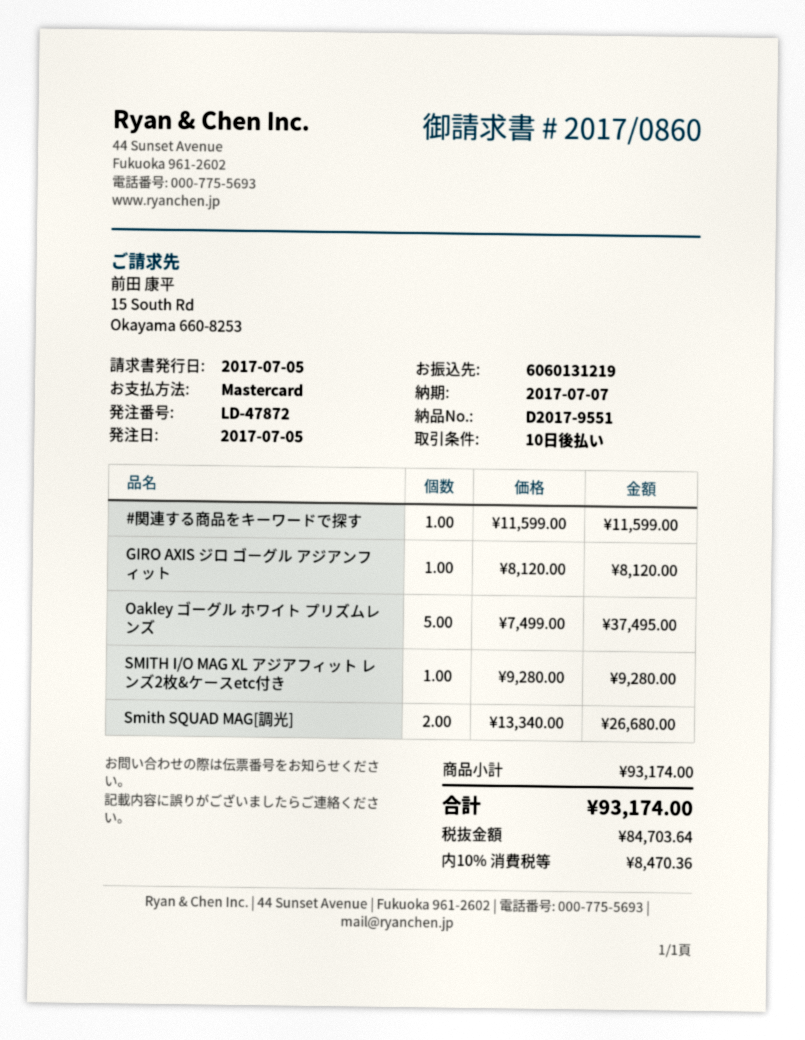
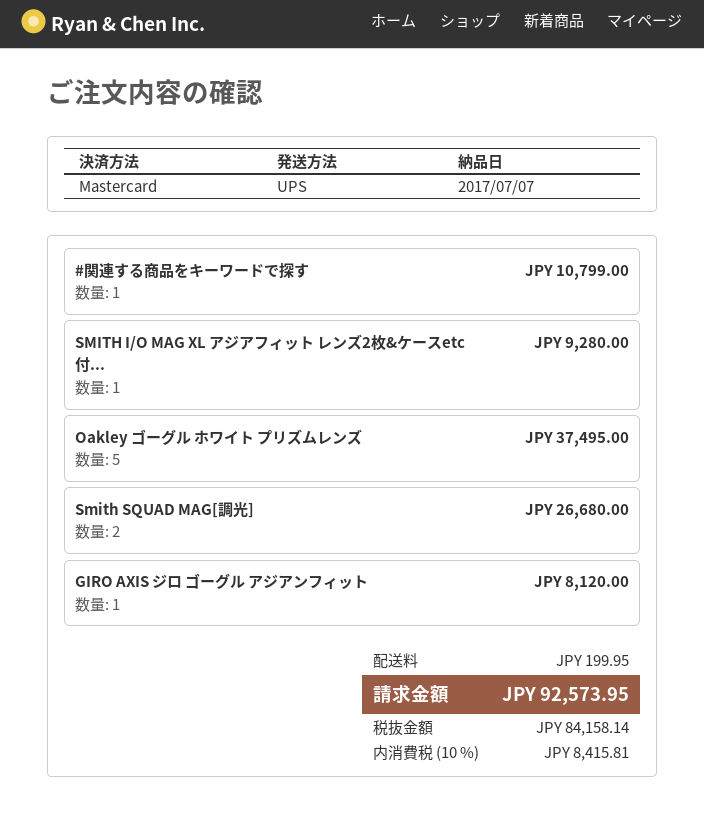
#関連する商品をキーワードで探す: 1 for 11599.00 -> 1 for 10799.00
shipping: none -> 199.95
net: 84703.64 -> 84158.14
tax: 10% = 8470.36 -> 10% = 8415.81
total: 93174.00 -> 92573.95

